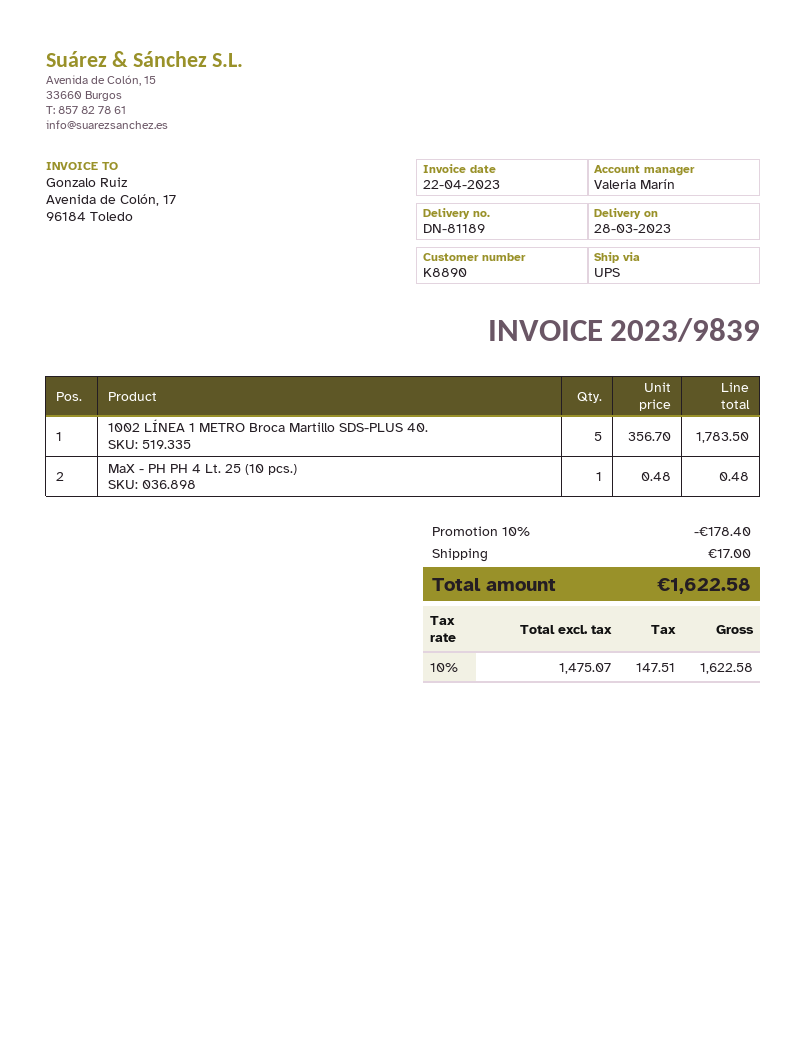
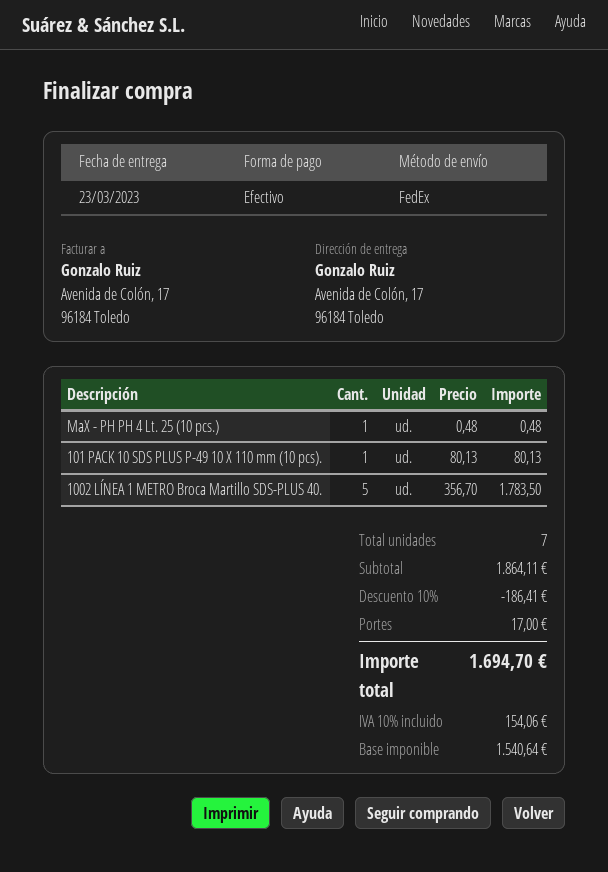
delivery date: 2023-03-28 -> 2023-03-23
shipping method: UPS -> FedEx
101 PACK 10 SDS PLUS P-49 10 X 110 mm (10 pcs).: none -> 1 x 80.13 = 80.13
discount: 10% = 178.40 -> 10% = 186.41
net: 1475.07 -> 1540.64
tax: 10% = 147.51 -> 10% = 154.06
total: 1622.58 -> 1694.70

